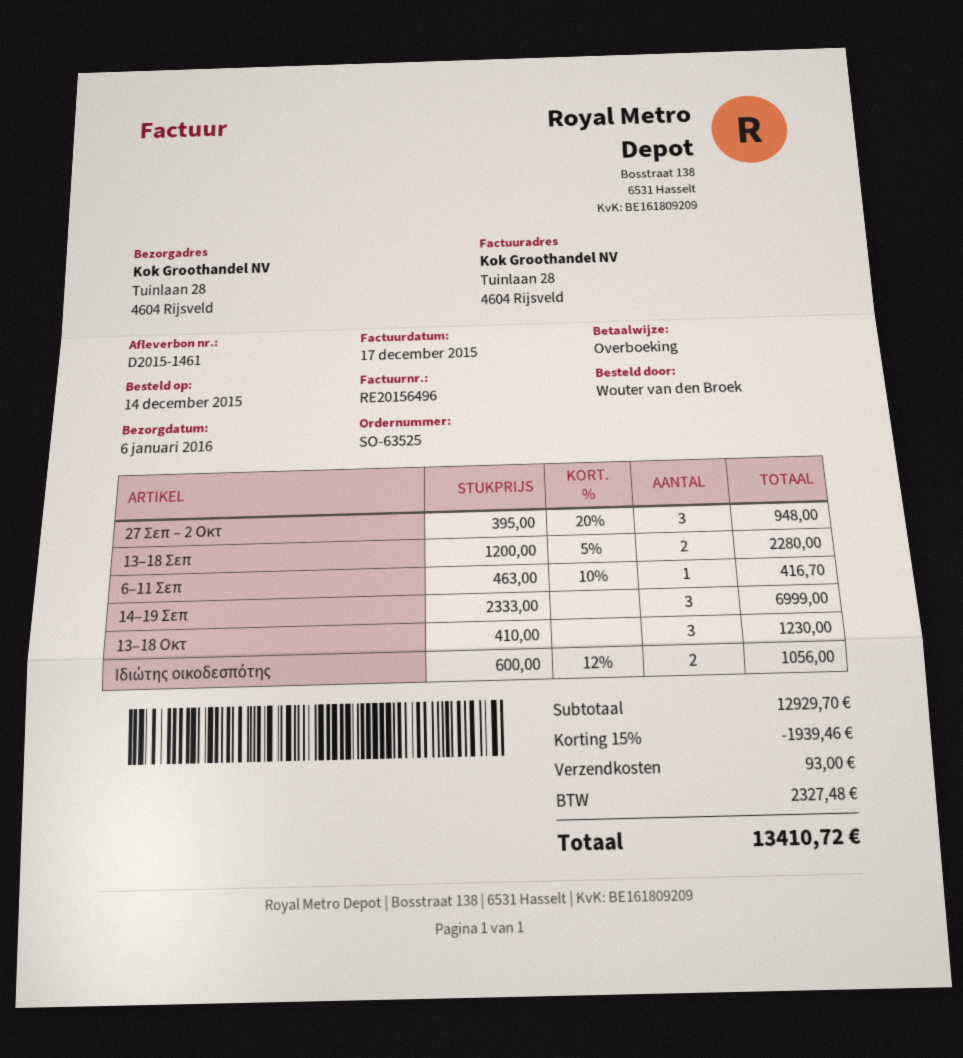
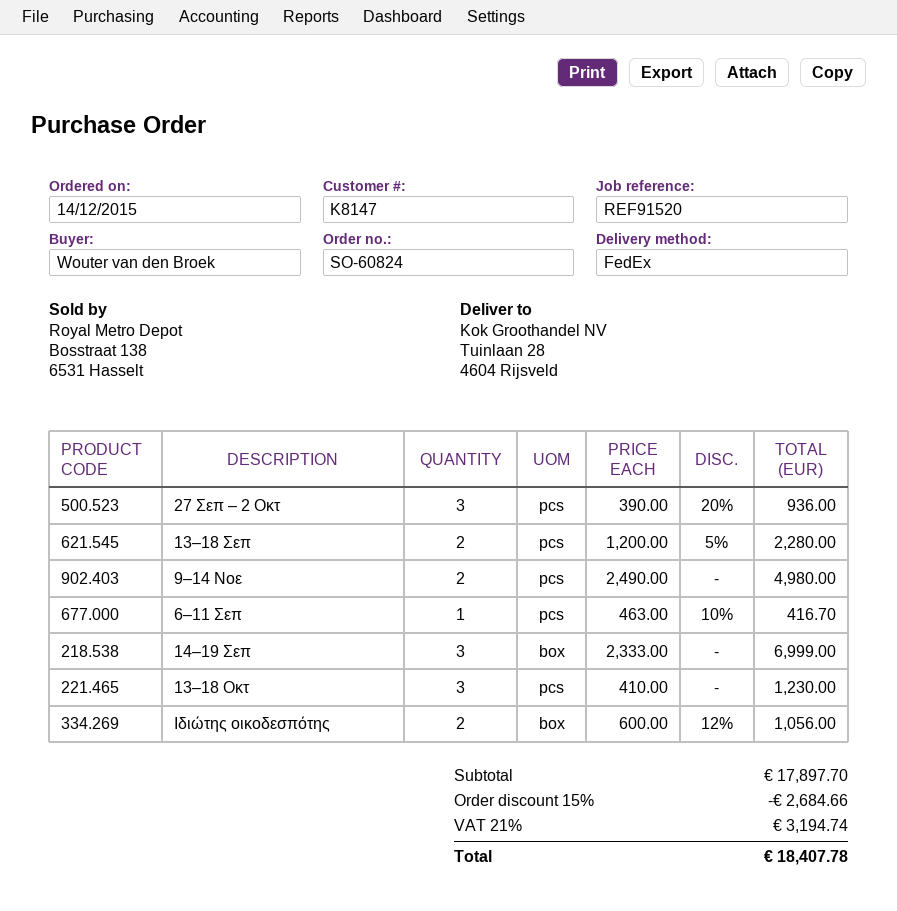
order number: SO-63525 -> SO-60824
27 Σεπ – 2 Οκτ: 3 x 395.00 - 20% = 948.00 -> 3 x 390.00 - 20% = 936.00
9–14 Νοε: none -> 2 x 2490.00 = 4980.00
subtotal: 12929.70 -> 17897.70
discount: 15% = 1939.46 -> 15% = 2684.66
shipping: 93.00 -> none
tax: 2327.48 -> 3194.74
total: 13410.72 -> 18407.78

